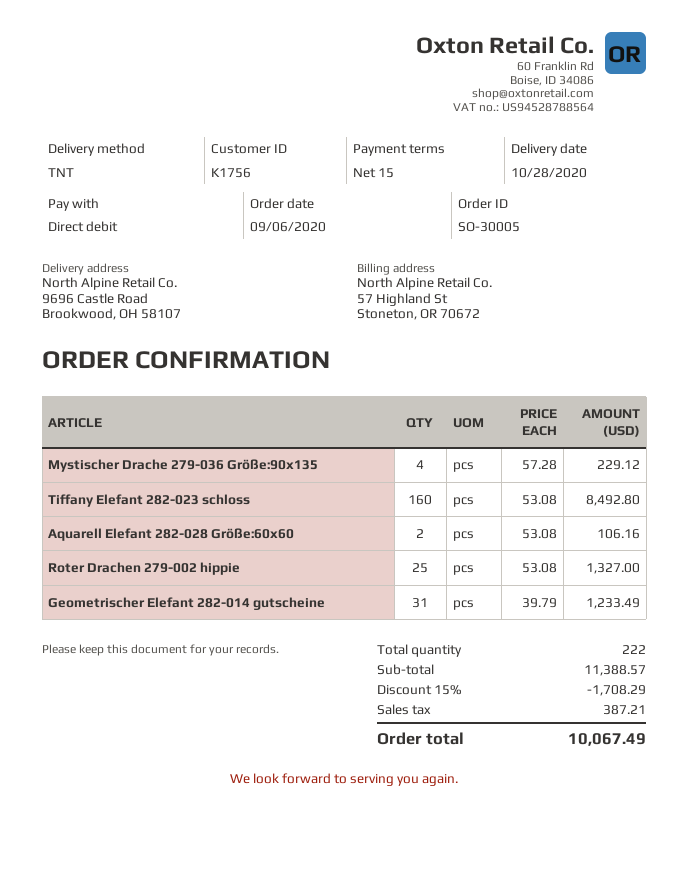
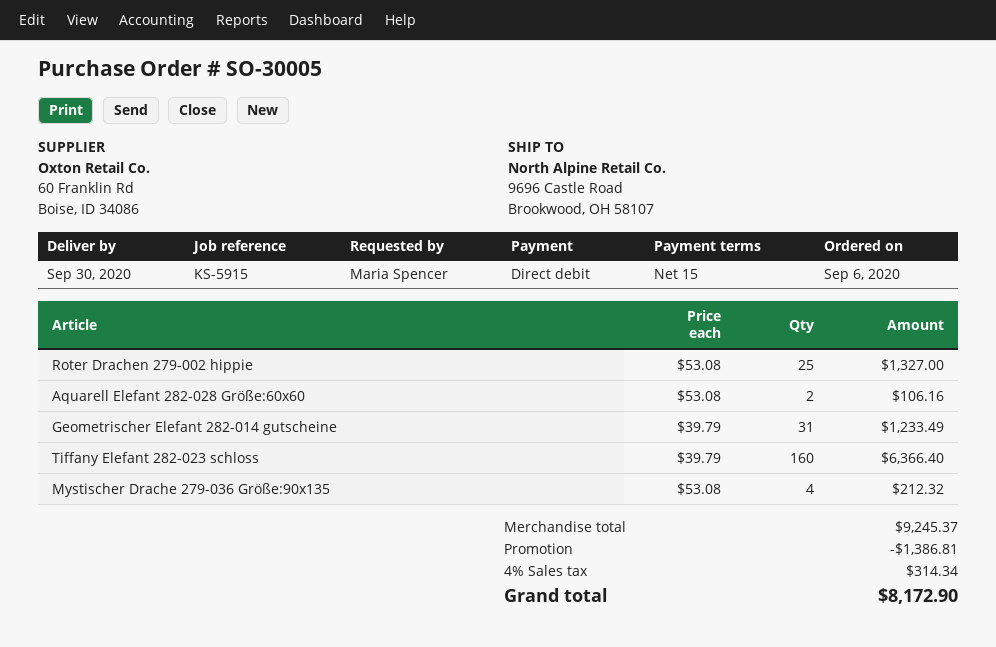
delivery date: 2020-10-28 -> 2020-09-30
Mystischer Drache 279-036 Größe:90x135: 4 x 57.28 = 229.12 -> 4 x 53.08 = 212.32
Tiffany Elefant 282-023 schloss: 160 x 53.08 = 8492.80 -> 160 x 39.79 = 6366.40
subtotal: 11388.57 -> 9245.37
discount: 1708.29 -> 1386.81
tax: 387.21 -> 314.34
total: 10067.49 -> 8172.90

